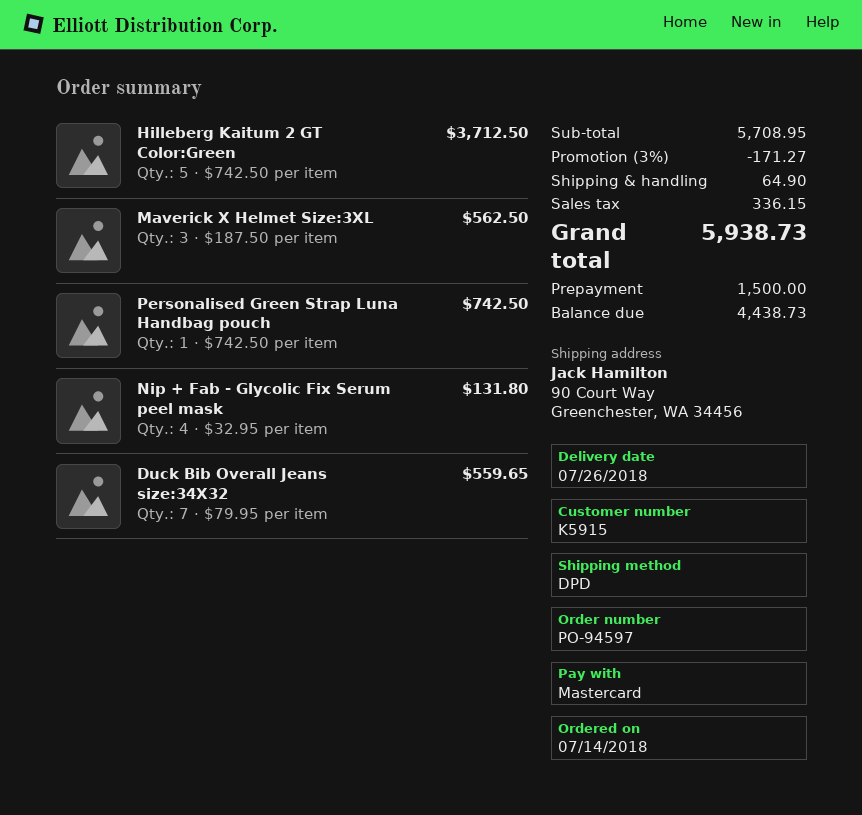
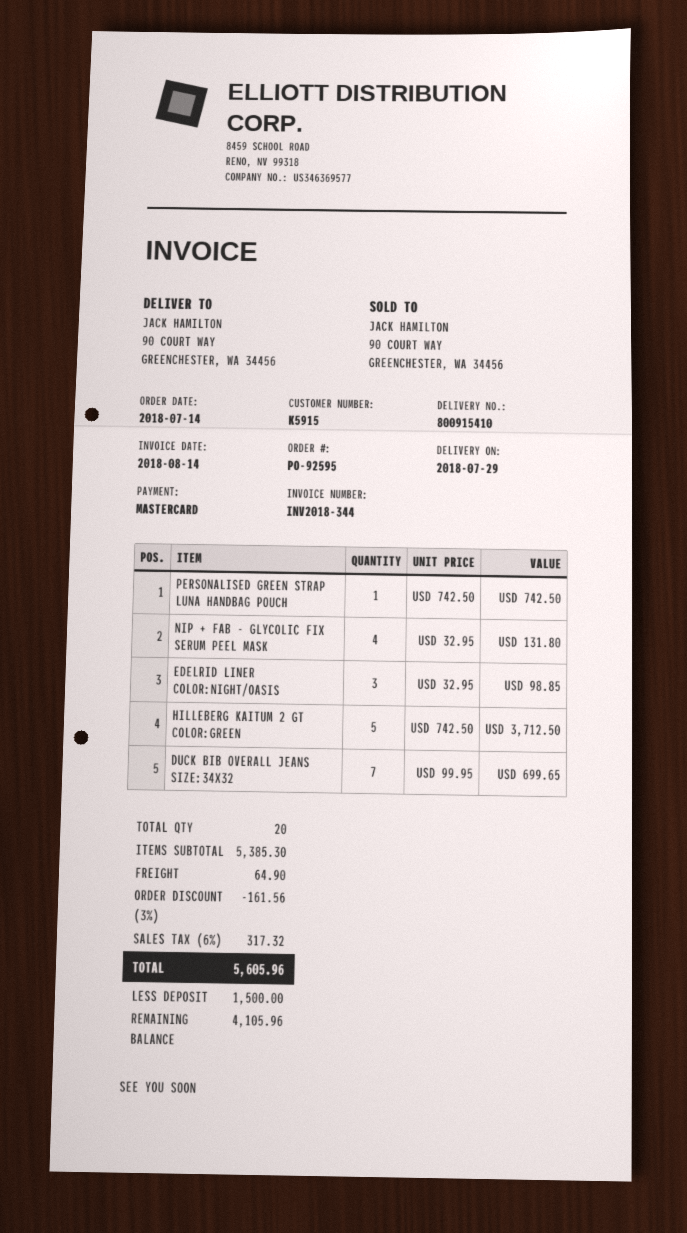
order number: PO-94597 -> PO-92595
delivery date: 2018-07-26 -> 2018-07-29
Maverick X Helmet Size:3XL: 3 x 187.50 = 562.50 -> none
Duck Bib Overall Jeans size:34X32: 7 x 79.95 = 559.65 -> 7 x 99.95 = 699.65
EDELRID LINER COLOR:NIGHT/OASIS: none -> 3 x 32.95 = 98.85
subtotal: 5708.95 -> 5385.30
discount: 3% = 171.27 -> 3% = 161.56
tax: 336.15 -> 317.32
total: 5938.73 -> 5605.96
balance: 4438.73 -> 4105.96

